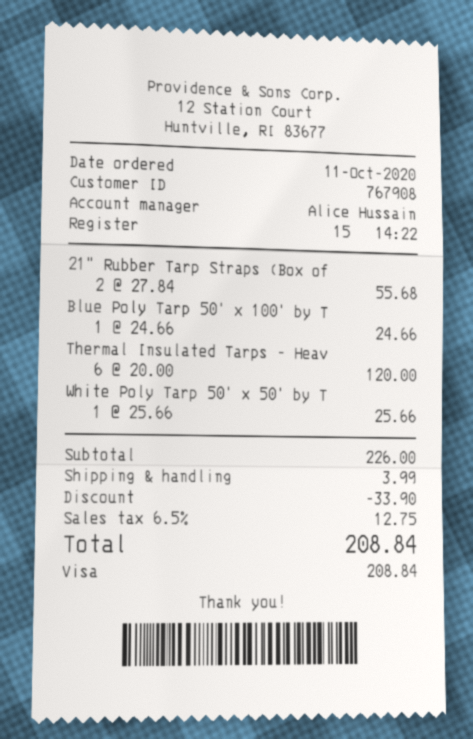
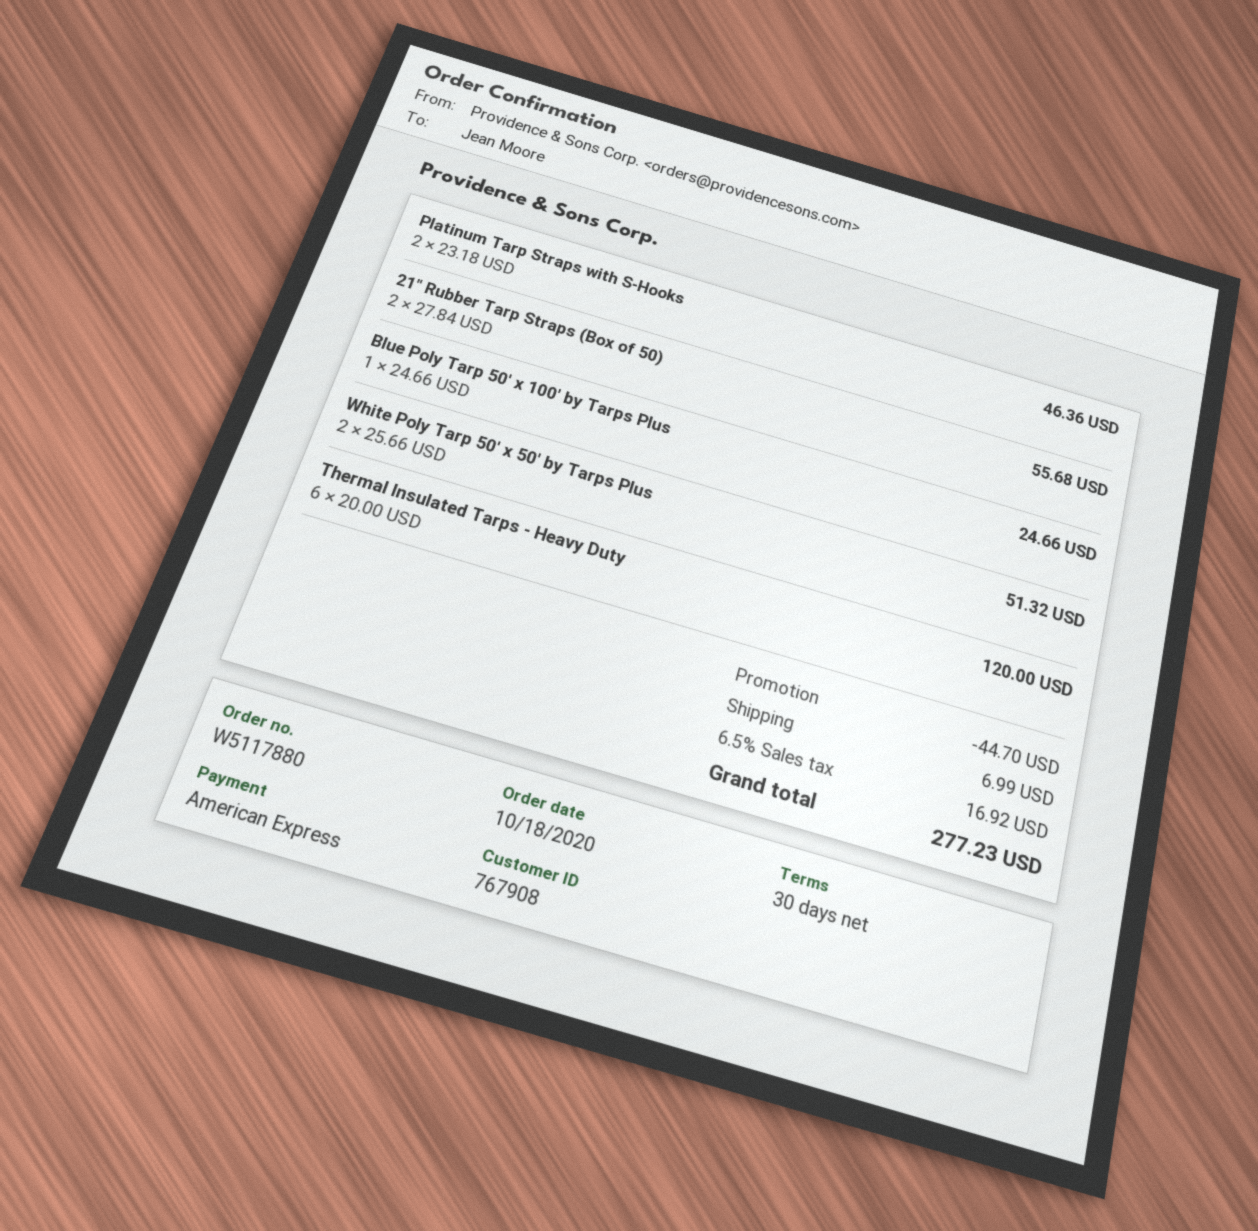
order date: 2020-10-11 -> 2020-10-18
payment method: Visa -> American Express
White Poly Tarp 50' x 50' by T: 1 x 25.66 = 25.66 -> 2 x 25.66 = 51.32
Platinum Tarp Straps with S-Hooks: none -> 2 x 23.18 = 46.36
discount: 33.90 -> 44.70
shipping: 3.99 -> 6.99
tax: 6.5% = 12.75 -> 6.5% = 16.92
total: 208.84 -> 277.23

